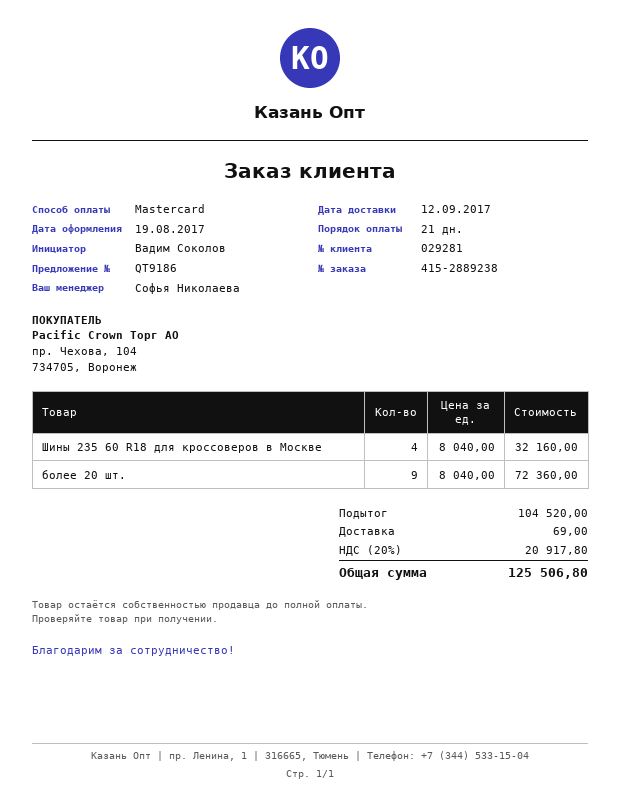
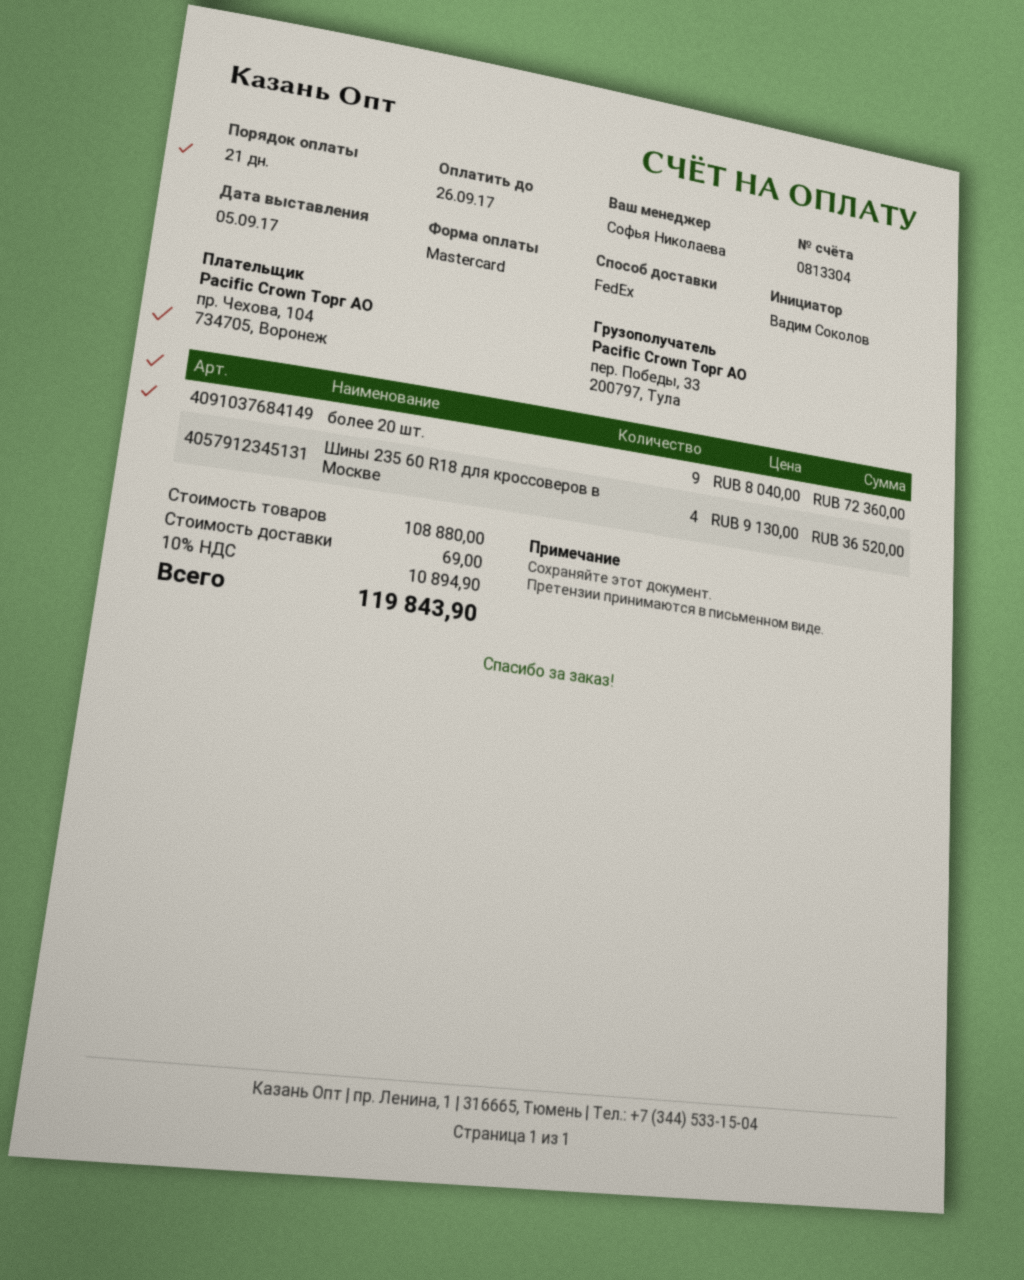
Шины 235 60 R18 для кроссоверов в Москве: 4 x 8040.00 = 32160.00 -> 4 x 9130.00 = 36520.00
subtotal: 104520.00 -> 108880.00
tax: 20% = 20917.80 -> 10% = 10894.90
total: 125506.80 -> 119843.90

